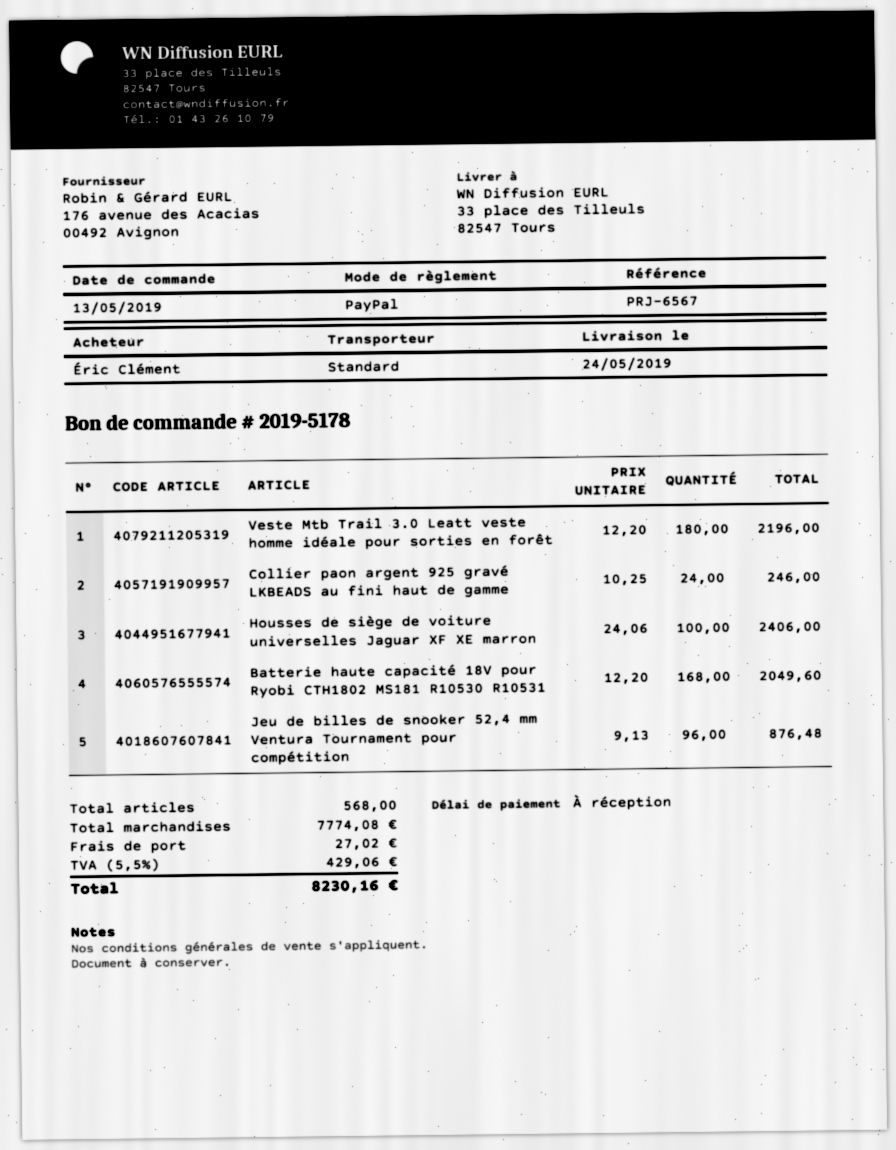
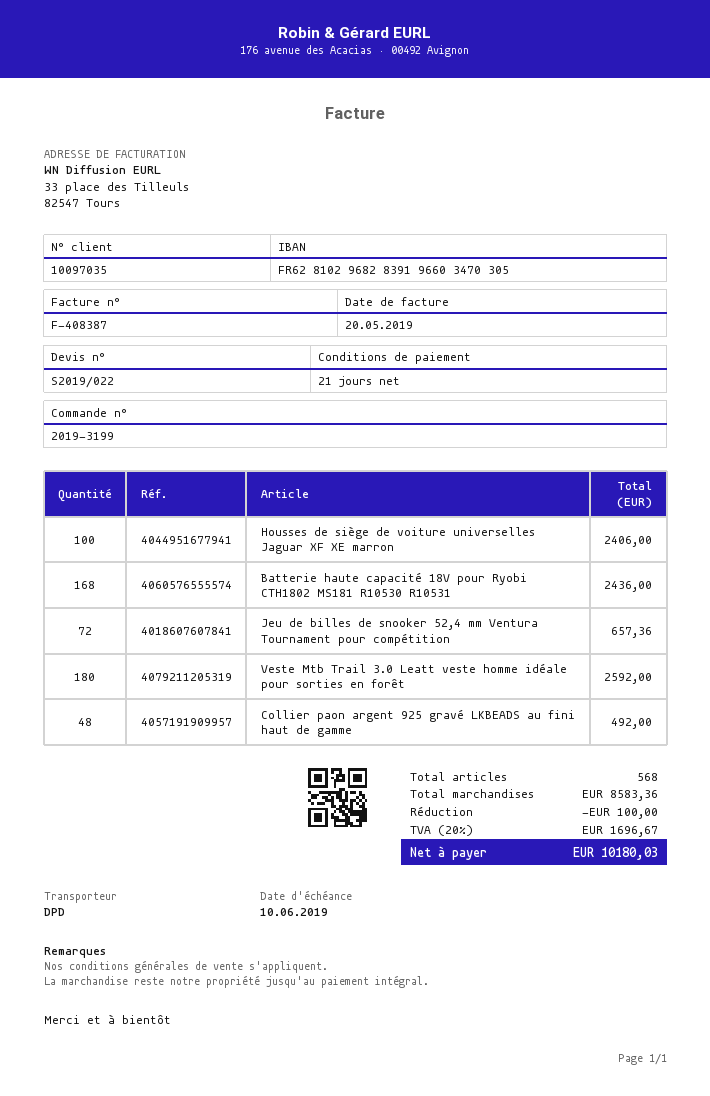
order number: 2019-5178 -> 2019-3199
payment terms: on receipt -> 21 days
shipping method: standard -> DPD
Veste Mtb Trail 3.0 Leatt veste homme idéale pour sorties en forêt: 180 for 2196.00 -> 180 for 2592.00
Collier paon argent 925 gravé LKBEADS au fini haut de gamme: 24 for 246.00 -> 48 for 492.00
Batterie haute capacité 18V pour Ryobi CTH1802 MS181 R10530 R10531: 168 for 2049.60 -> 168 for 2436.00
Jeu de billes de snooker 52,4 mm Ventura Tournament pour compétition: 96 for 876.48 -> 72 for 657.36
subtotal: 7774.08 -> 8583.36
discount: none -> 100.00
shipping: 27.02 -> none
tax: 5.5% = 429.06 -> 20% = 1696.67
total: 8230.16 -> 10180.03

